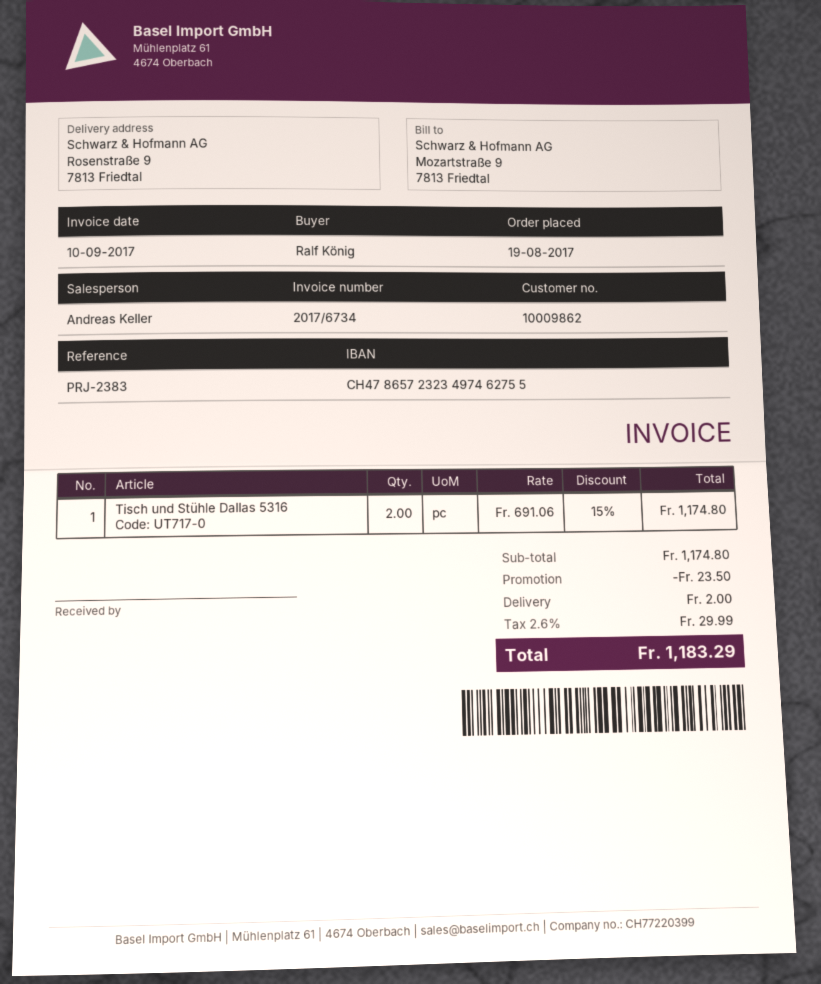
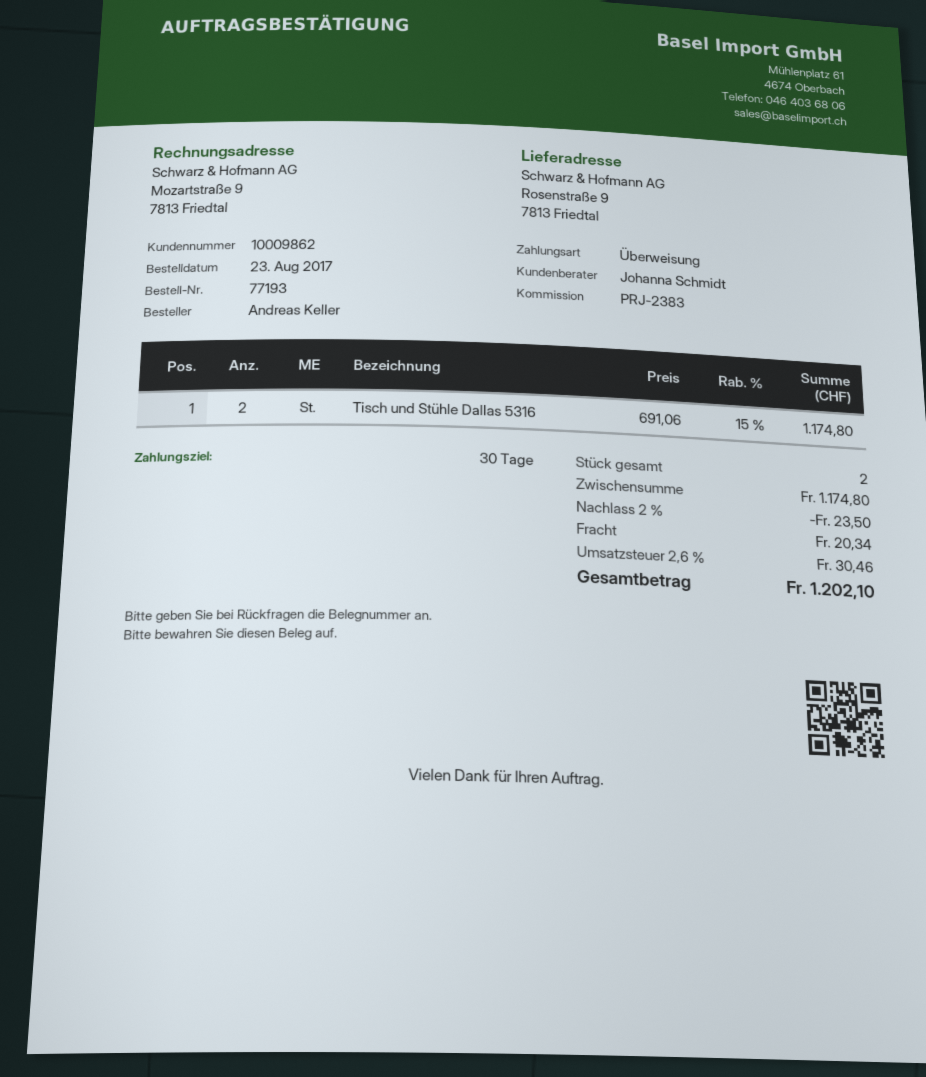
order date: 2017-08-19 -> 2017-08-23
ordered by: Ralf König -> Andreas Keller
sales rep: Andreas Keller -> Johanna Schmidt
shipping: 2.00 -> 20.34
tax: 2.6% = 29.99 -> 2.6% = 30.46
total: 1183.29 -> 1202.10

